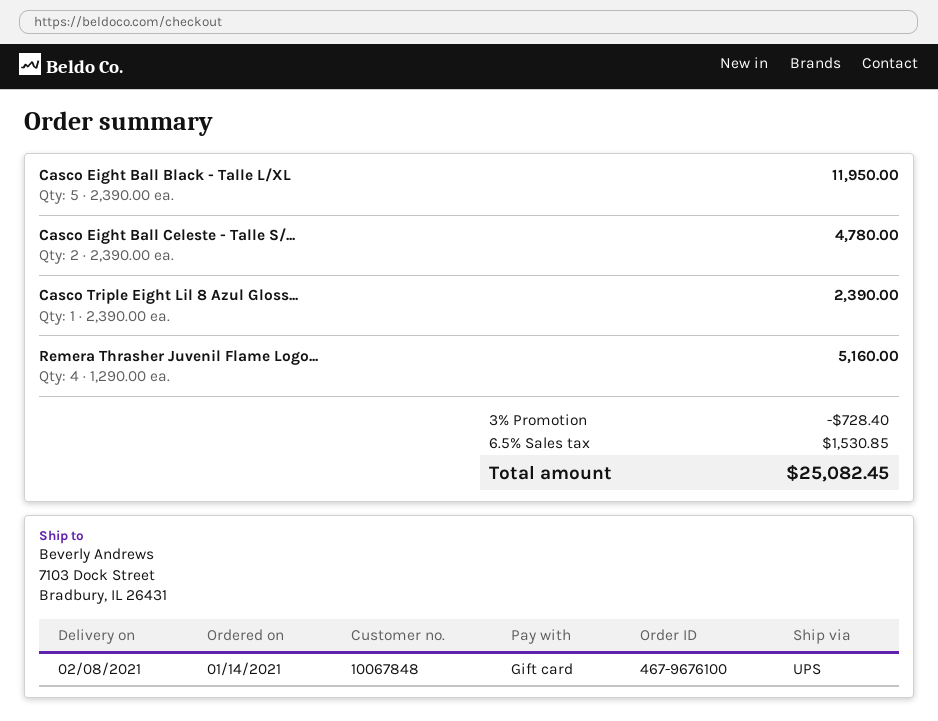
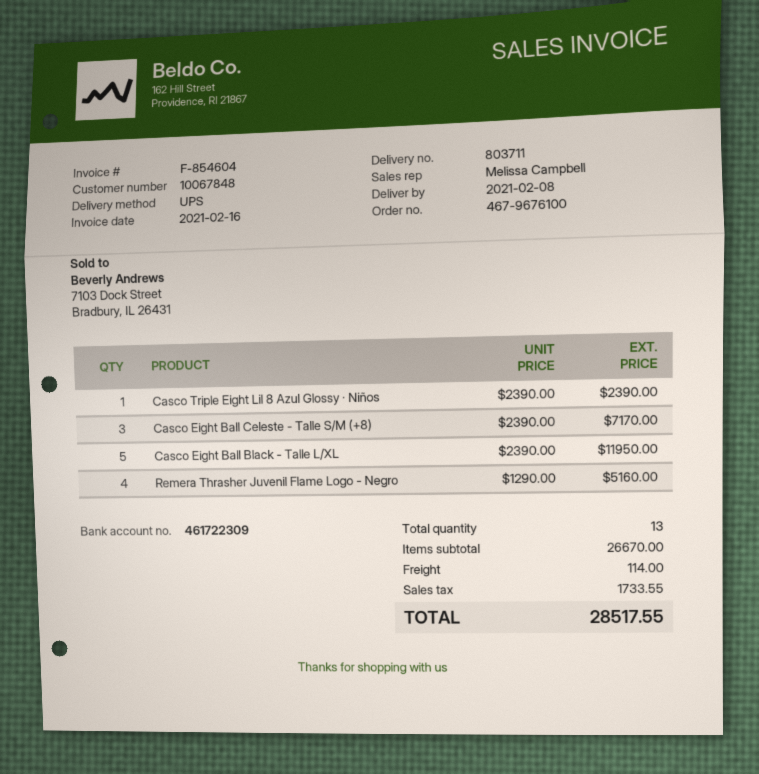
Casco Eight Ball Celeste - Talle S/...: 2 x 2390.00 = 4780.00 -> 3 x 2390.00 = 7170.00
discount: 3% = 728.40 -> none
shipping: none -> 114.00
tax: 1530.85 -> 1733.55
total: 25082.45 -> 28517.55

